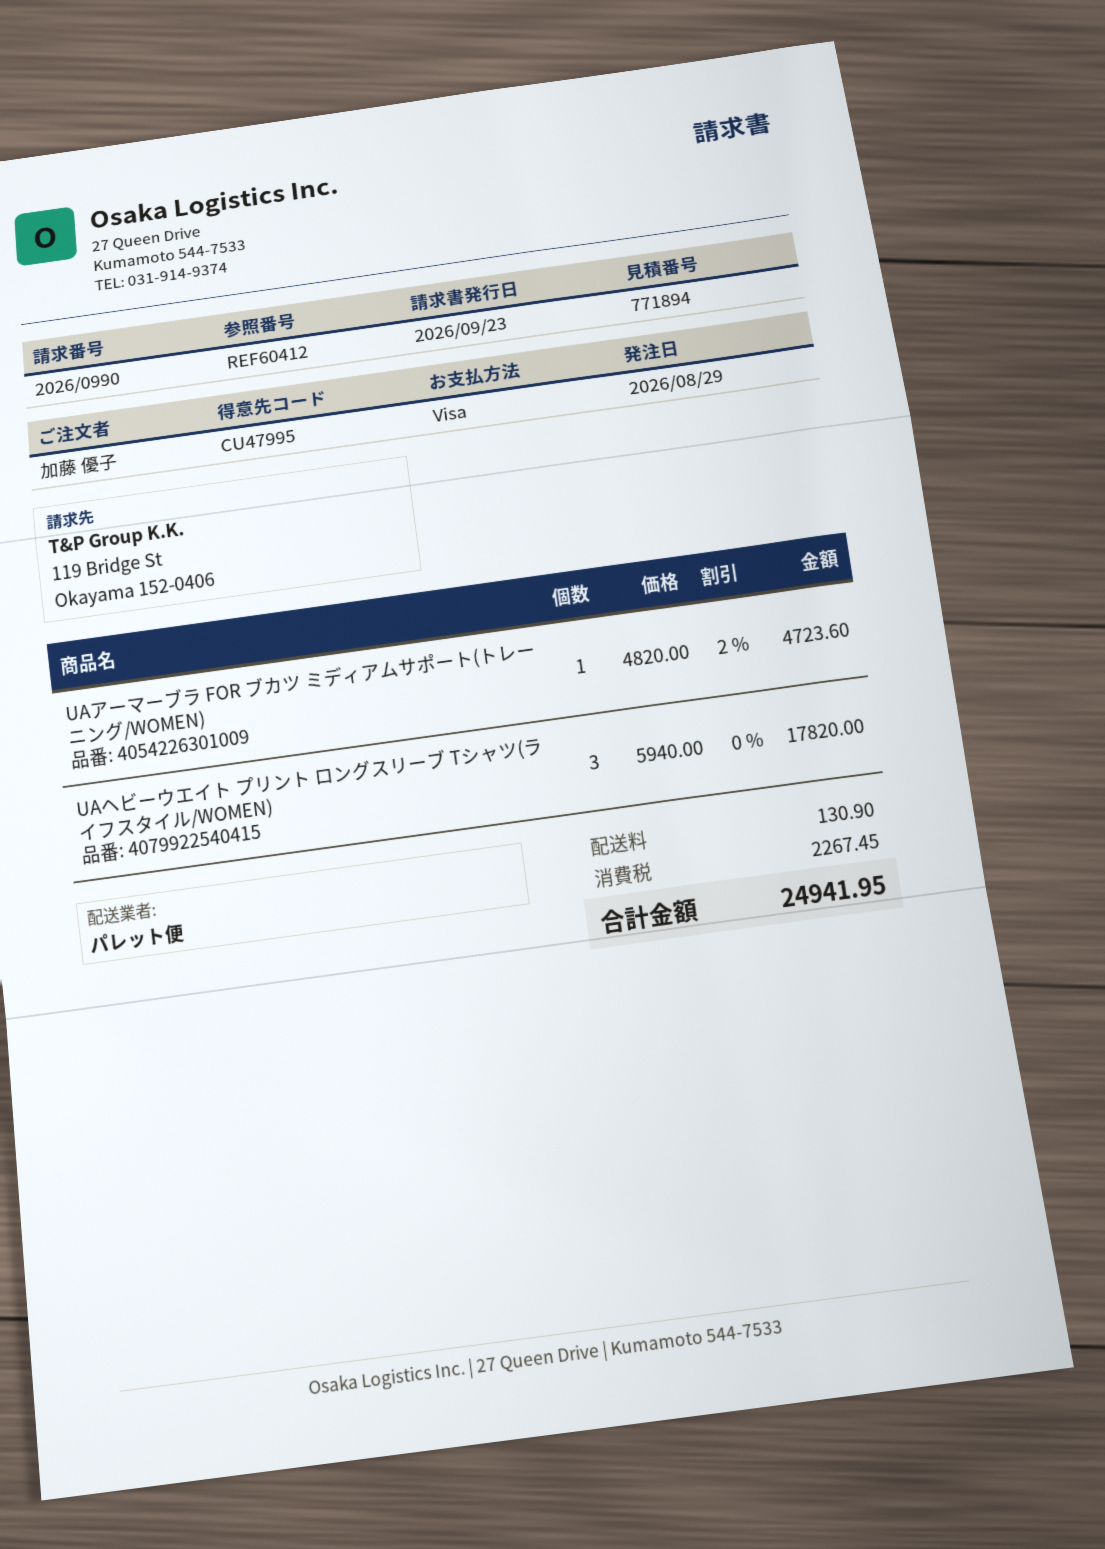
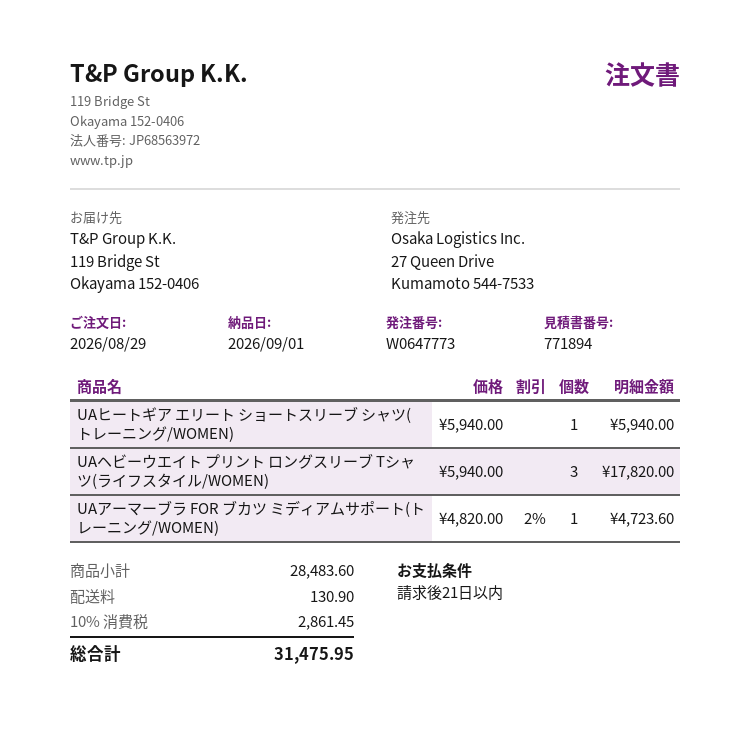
UAヒートギア エリート ショートスリーブ シャツ(トレーニング/WOMEN): none -> 1 x 5940.00 = 5940.00
tax: 2267.45 -> 2861.45
total: 24941.95 -> 31475.95

